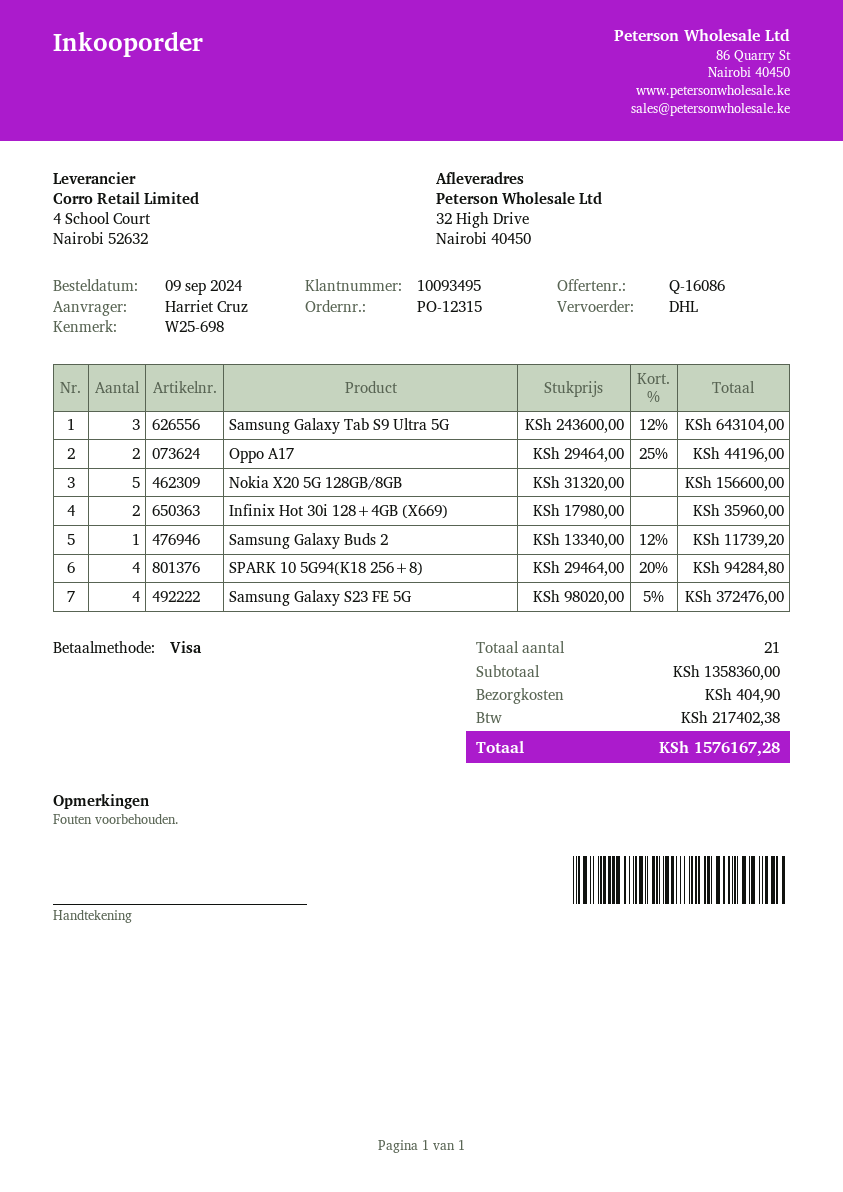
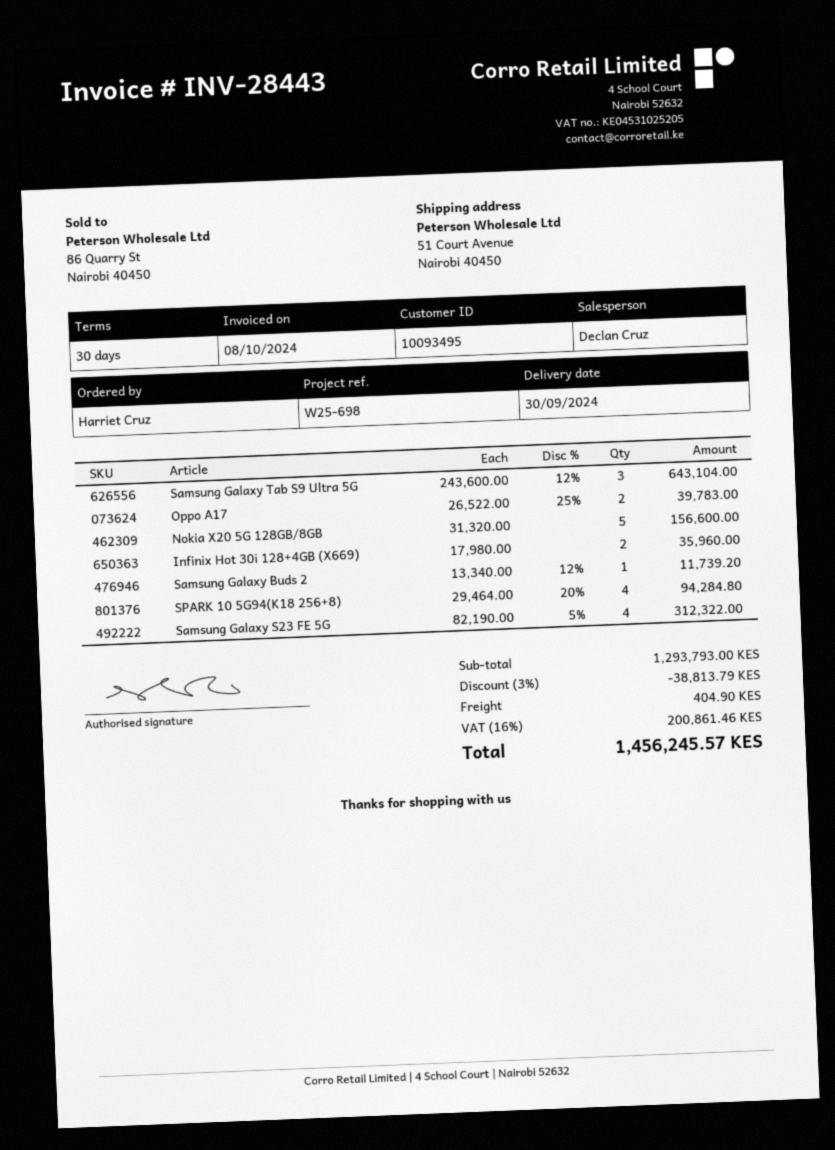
ship to: 32 High Drive, Nairobi 40450 -> 51 Court Avenue, Nairobi 40450
Oppo A17: 2 x 29464.00 - 25% = 44196.00 -> 2 x 26522.00 - 25% = 39783.00
Samsung Galaxy S23 FE 5G: 4 x 98020.00 - 5% = 372476.00 -> 4 x 82190.00 - 5% = 312322.00
subtotal: 1358360.00 -> 1293793.00
discount: none -> 3% = 38813.79
tax: 217402.38 -> 200861.46
total: 1576167.28 -> 1456245.57

